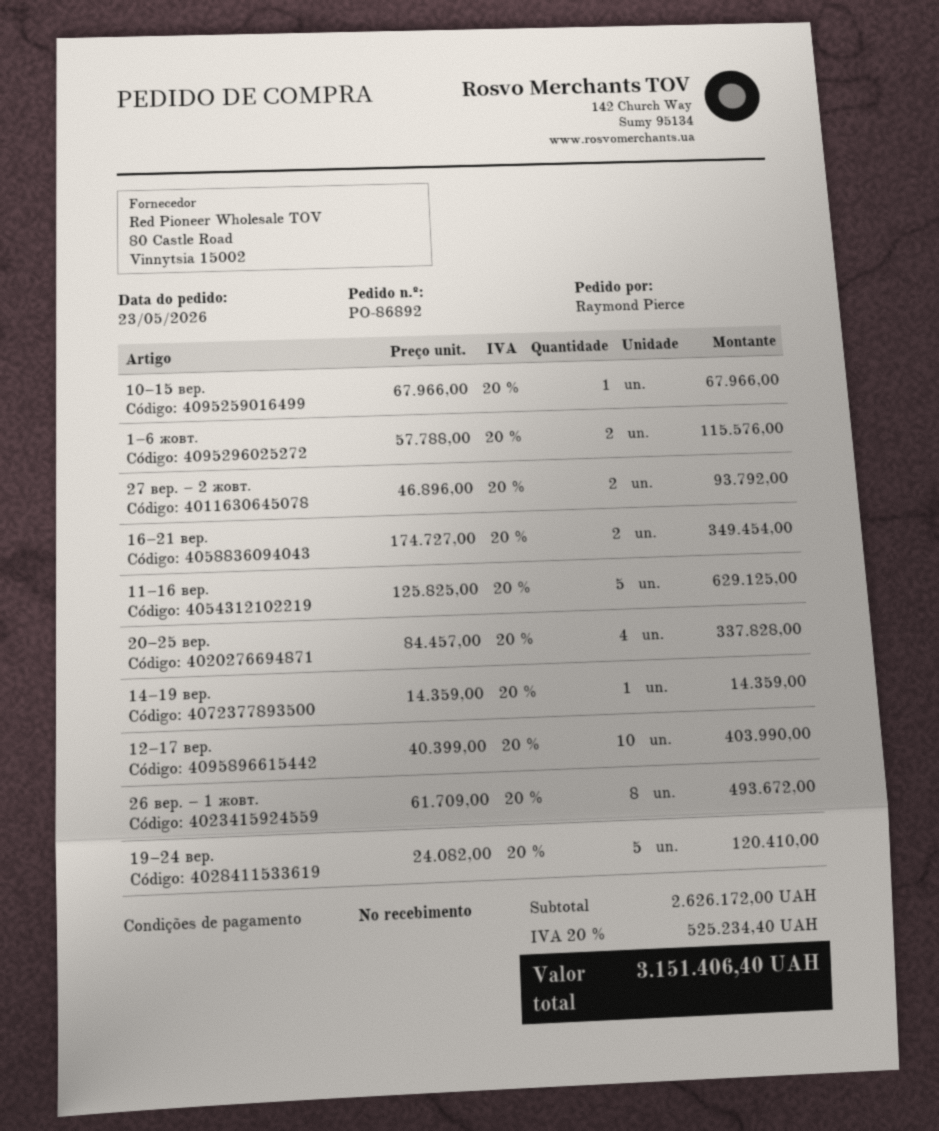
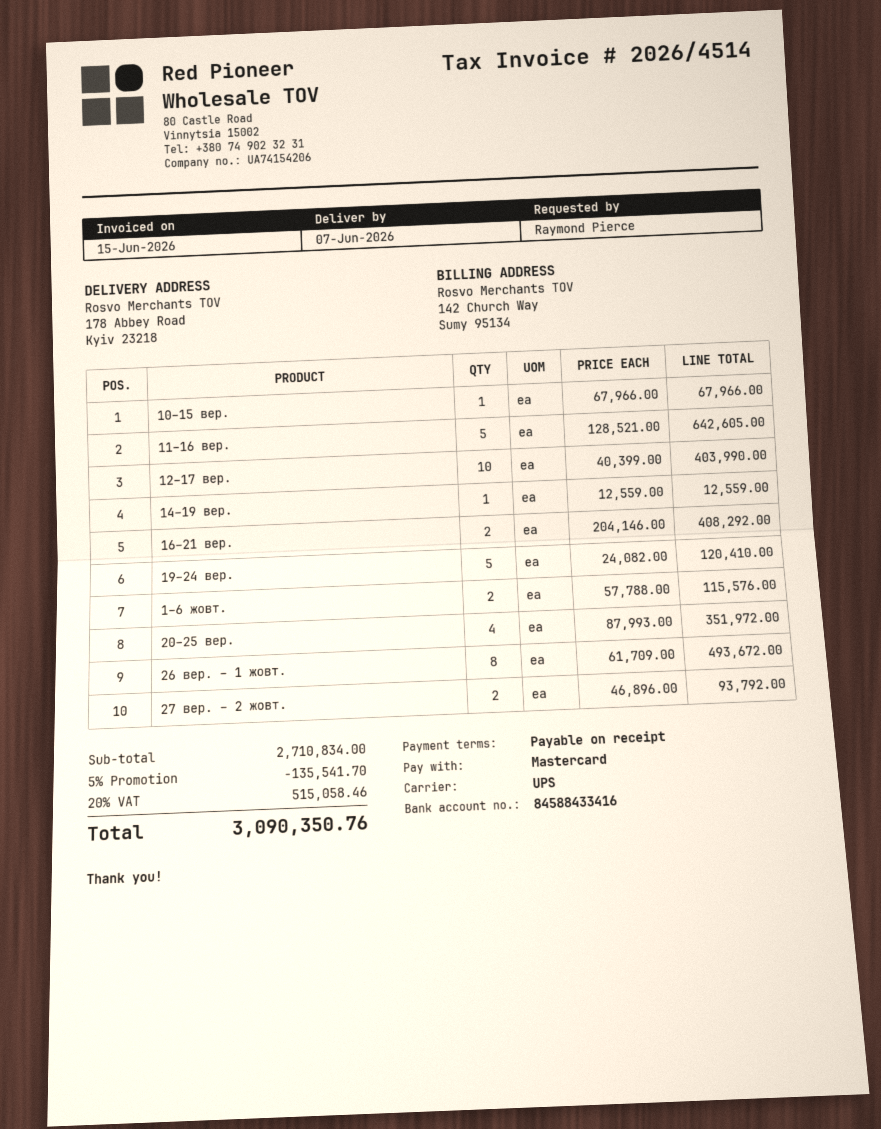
16–21 вер.: 2 x 174727.00 = 349454.00 -> 2 x 204146.00 = 408292.00
11–16 вер.: 5 x 125825.00 = 629125.00 -> 5 x 128521.00 = 642605.00
20–25 вер.: 4 x 84457.00 = 337828.00 -> 4 x 87993.00 = 351972.00
14–19 вер.: 1 x 14359.00 = 14359.00 -> 1 x 12559.00 = 12559.00
subtotal: 2626172.00 -> 2710834.00
discount: none -> 5% = 135541.70
tax: 20% = 525234.40 -> 20% = 515058.46
total: 3151406.40 -> 3090350.76

